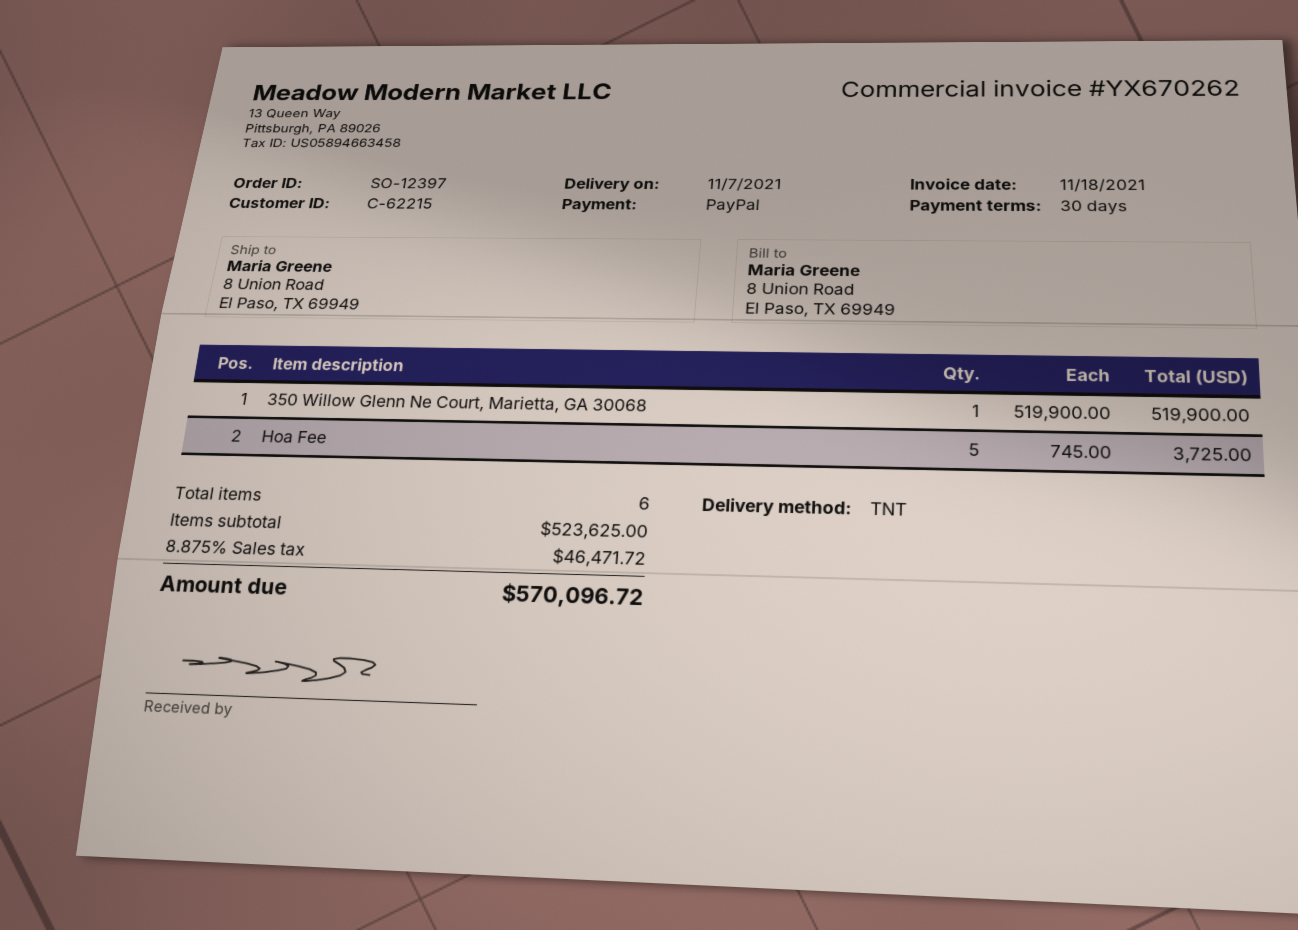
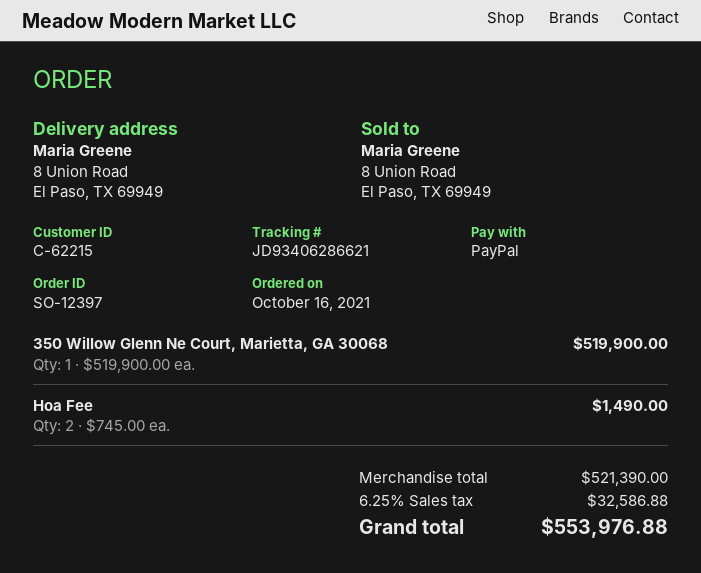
Hoa Fee: 5 x 745.00 = 3725.00 -> 2 x 745.00 = 1490.00
subtotal: 523625.00 -> 521390.00
tax: 8.875% = 46471.72 -> 6.25% = 32586.88
total: 570096.72 -> 553976.88

